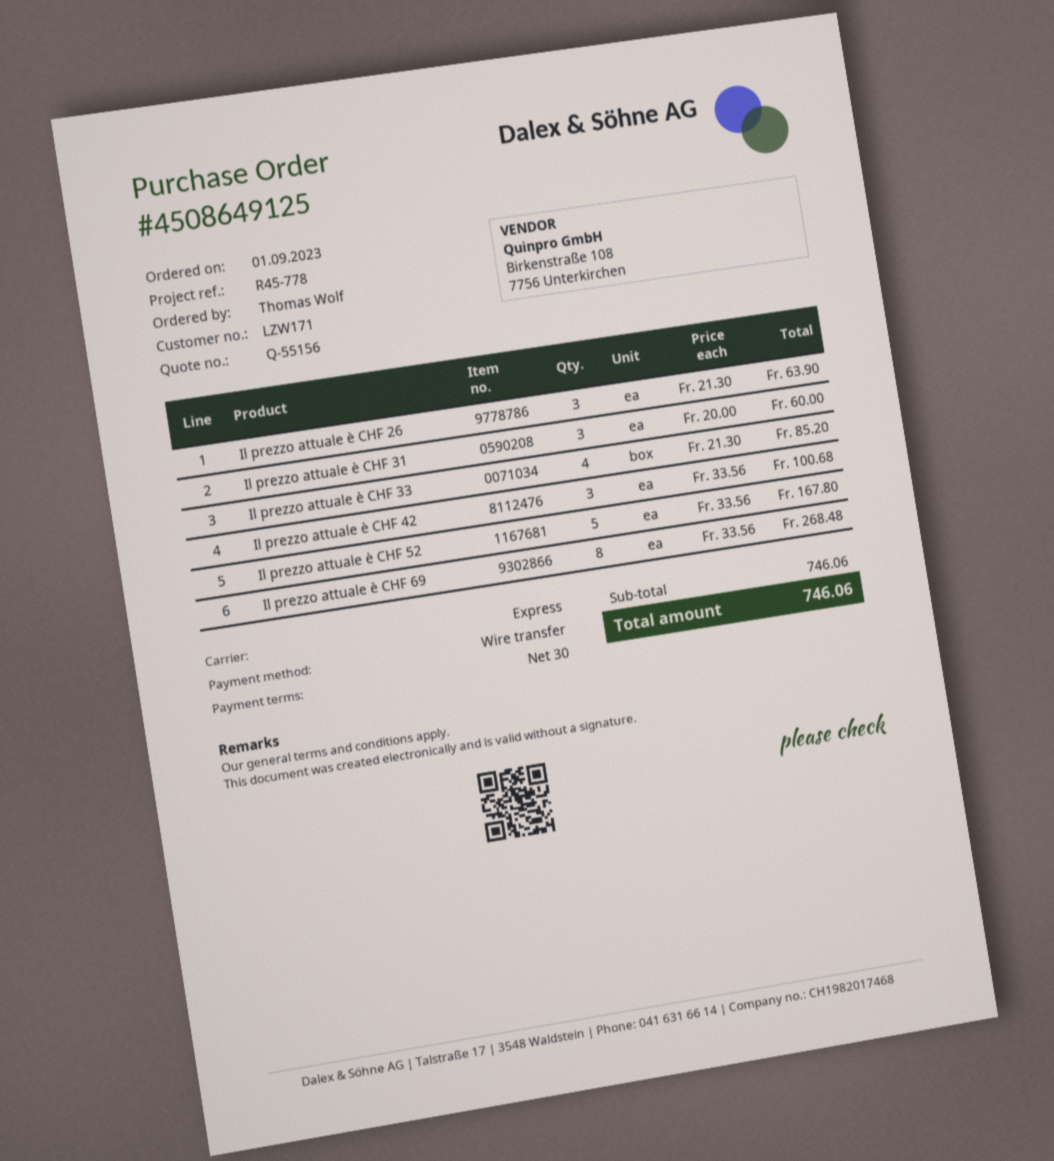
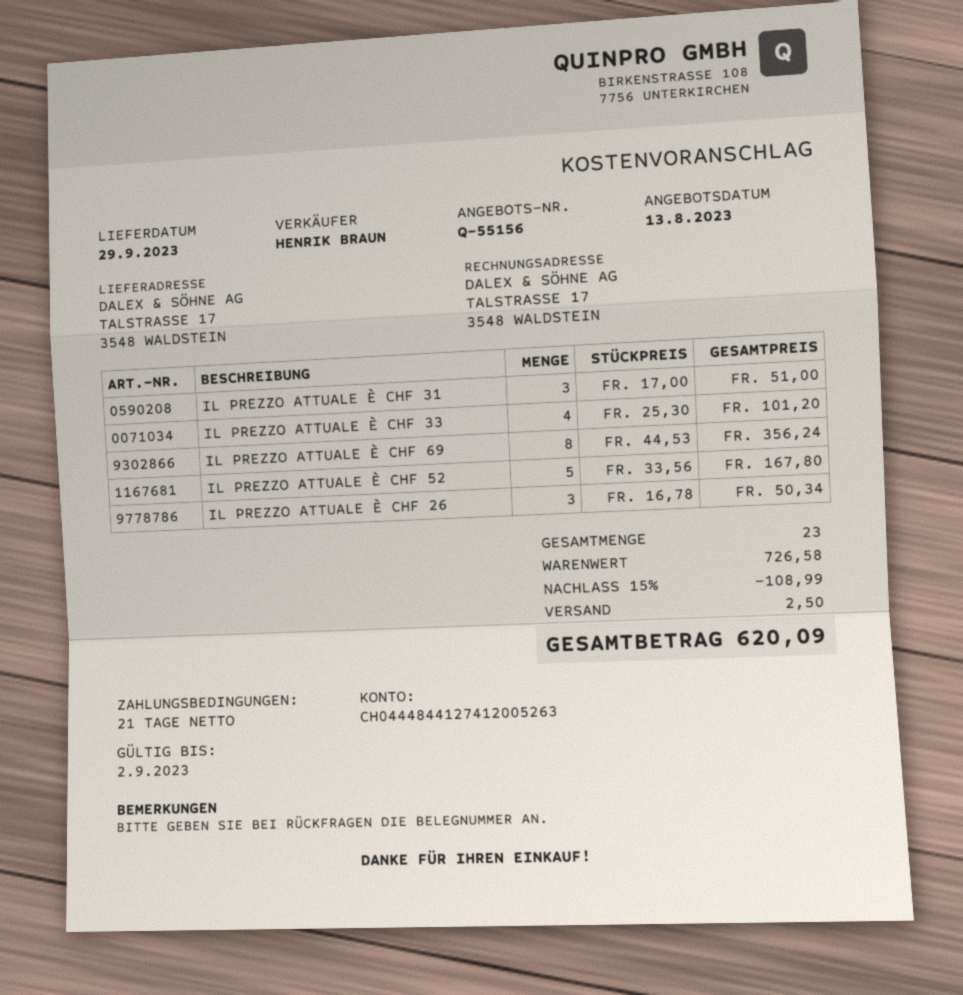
payment terms: 30 days -> 21 days
Il prezzo attuale è CHF 26: 3 x 21.30 = 63.90 -> 3 x 16.78 = 50.34
Il prezzo attuale è CHF 31: 3 x 20.00 = 60.00 -> 3 x 17.00 = 51.00
Il prezzo attuale è CHF 33: 4 x 21.30 = 85.20 -> 4 x 25.30 = 101.20
Il prezzo attuale è CHF 42: 3 x 33.56 = 100.68 -> none
Il prezzo attuale è CHF 69: 8 x 33.56 = 268.48 -> 8 x 44.53 = 356.24
subtotal: 746.06 -> 726.58
discount: none -> 15% = 108.99
shipping: none -> 2.50
total: 746.06 -> 620.09

